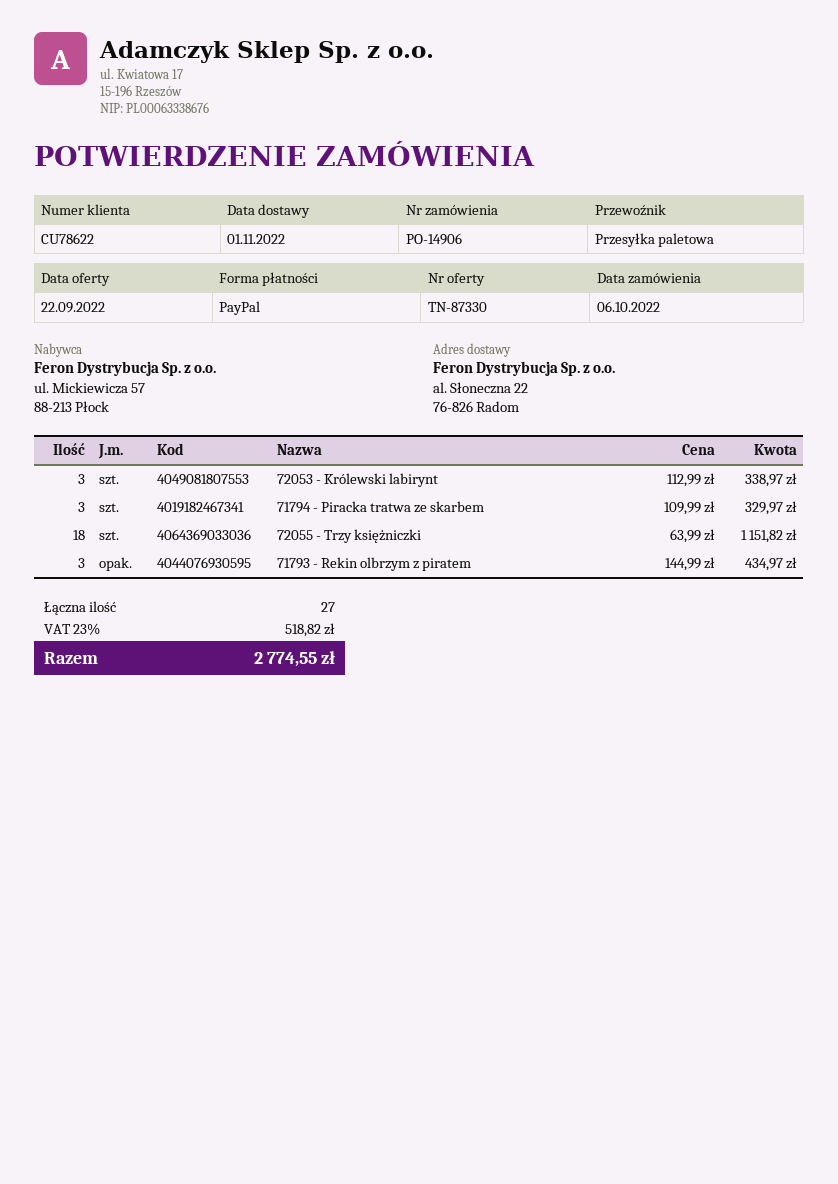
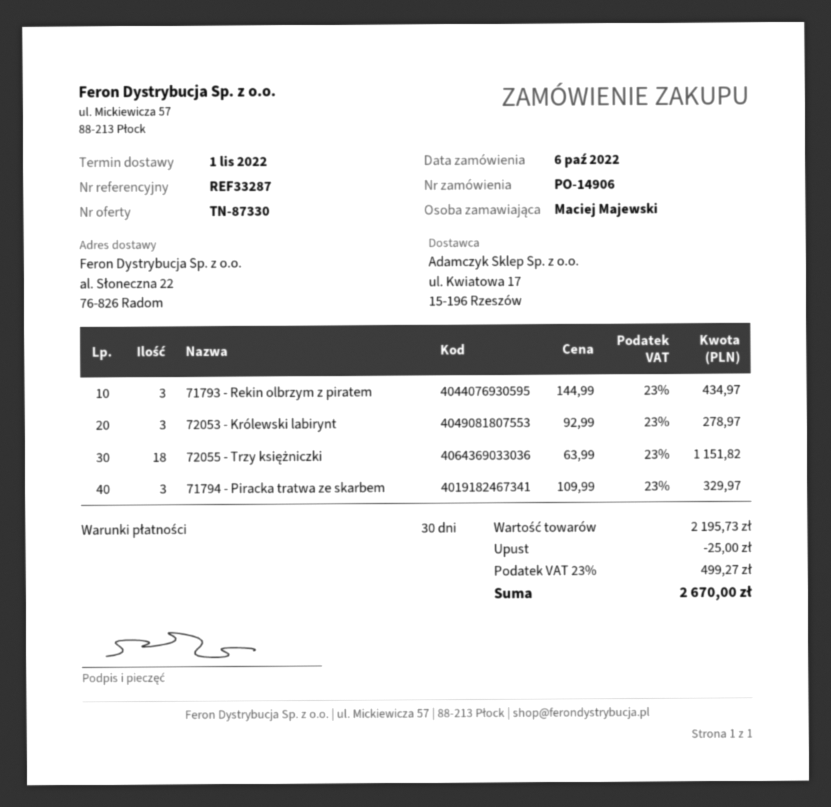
72053 - Królewski labirynt: 3 x 112.99 = 338.97 -> 3 x 92.99 = 278.97
discount: none -> 25.00
tax: 23% = 518.82 -> 23% = 499.27
total: 2774.55 -> 2670.00

